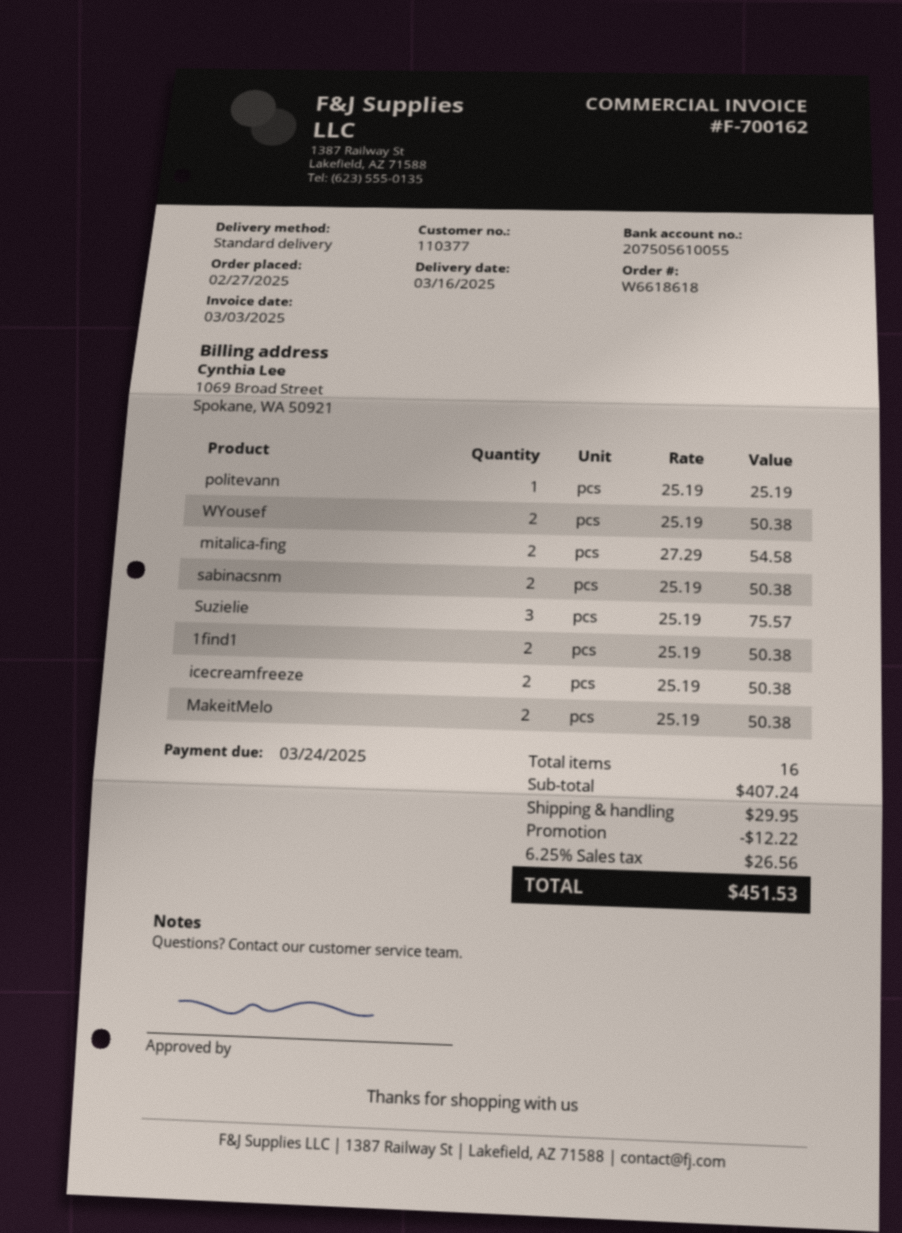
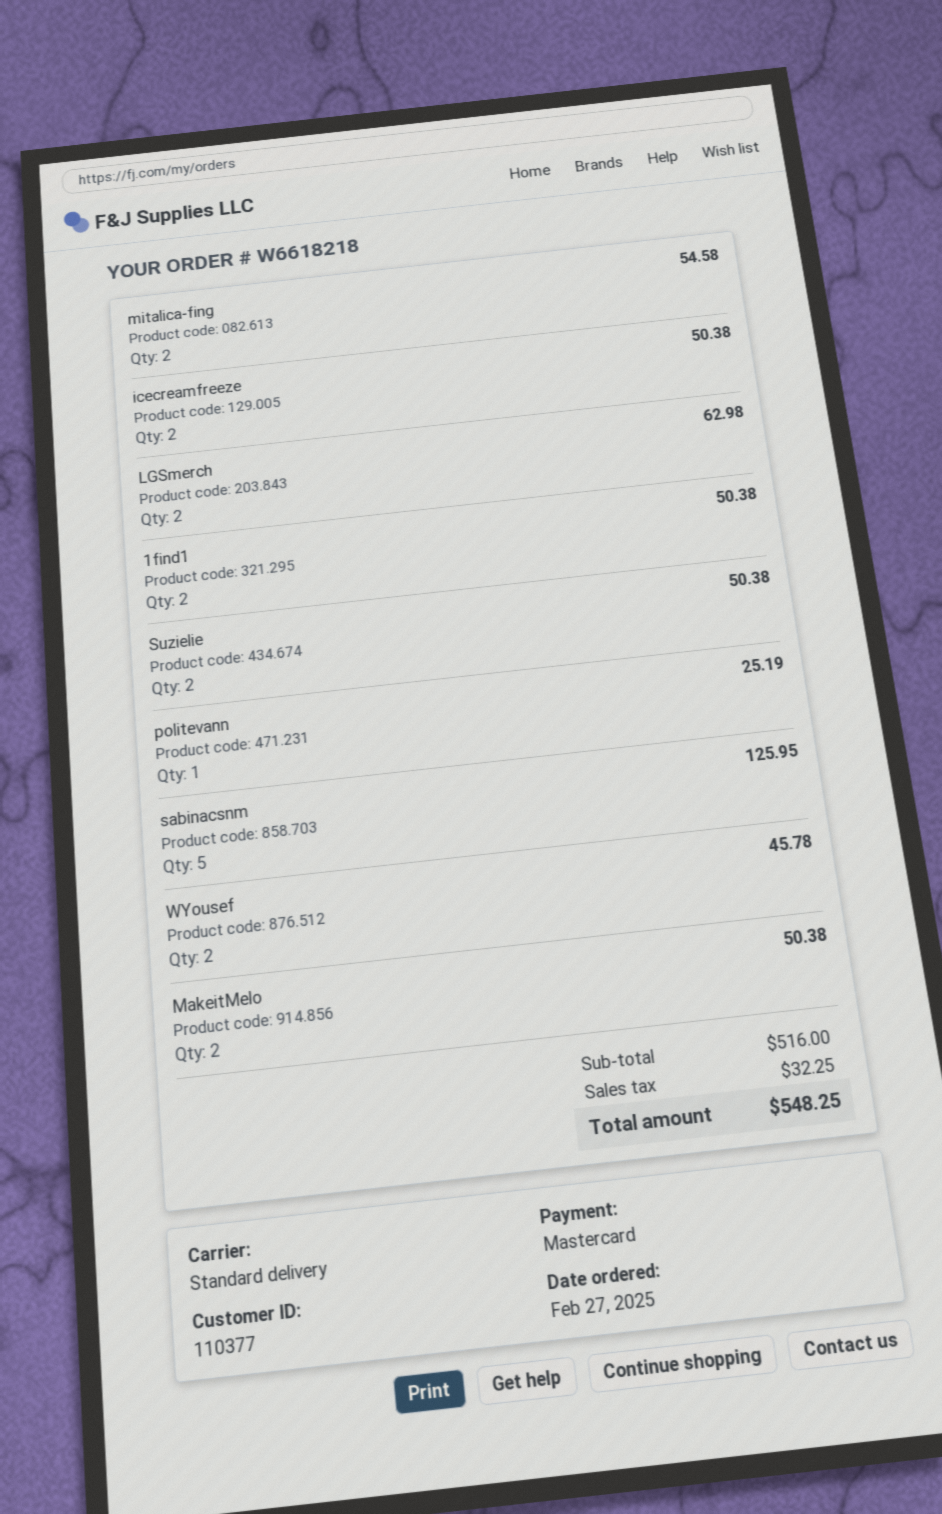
order number: W6618618 -> W6618218
WYousef: 2 for 50.38 -> 2 for 45.78
sabinacsnm: 2 for 50.38 -> 5 for 125.95
Suzielie: 3 for 75.57 -> 2 for 50.38
LGSmerch: none -> 2 for 62.98
subtotal: 407.24 -> 516.00
discount: 12.22 -> none
shipping: 29.95 -> none
tax: 26.56 -> 32.25
total: 451.53 -> 548.25

